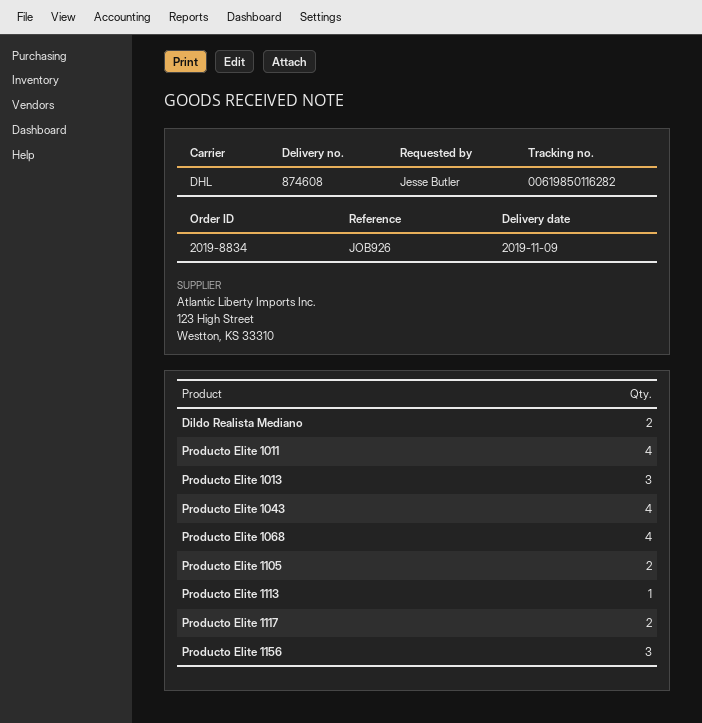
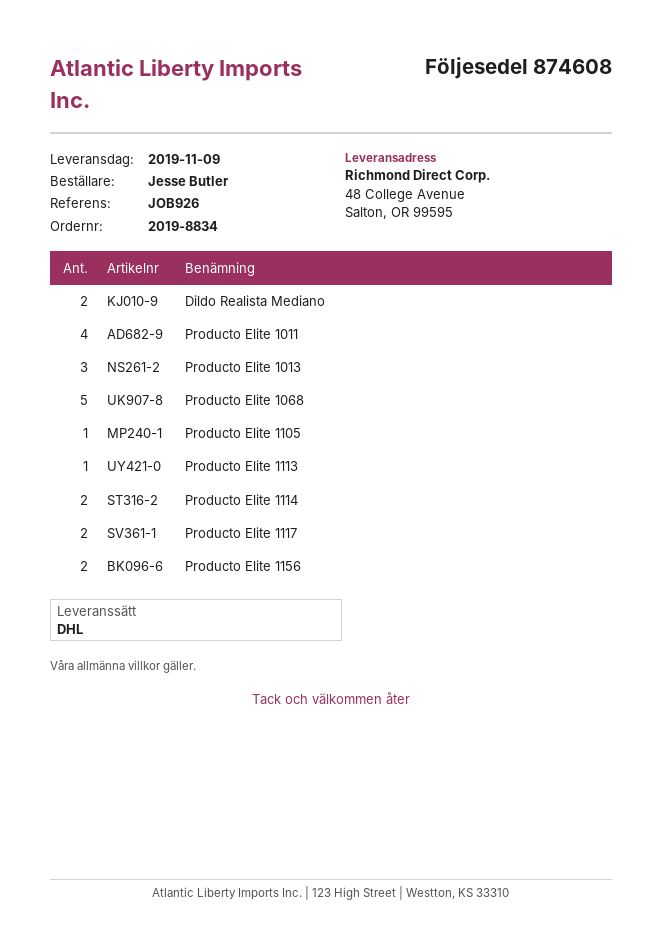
Producto Elite 1043: 4 -> none
Producto Elite 1068: 4 -> 5
Producto Elite 1105: 2 -> 1
Producto Elite 1156: 3 -> 2
Producto Elite 1114: none -> 2

